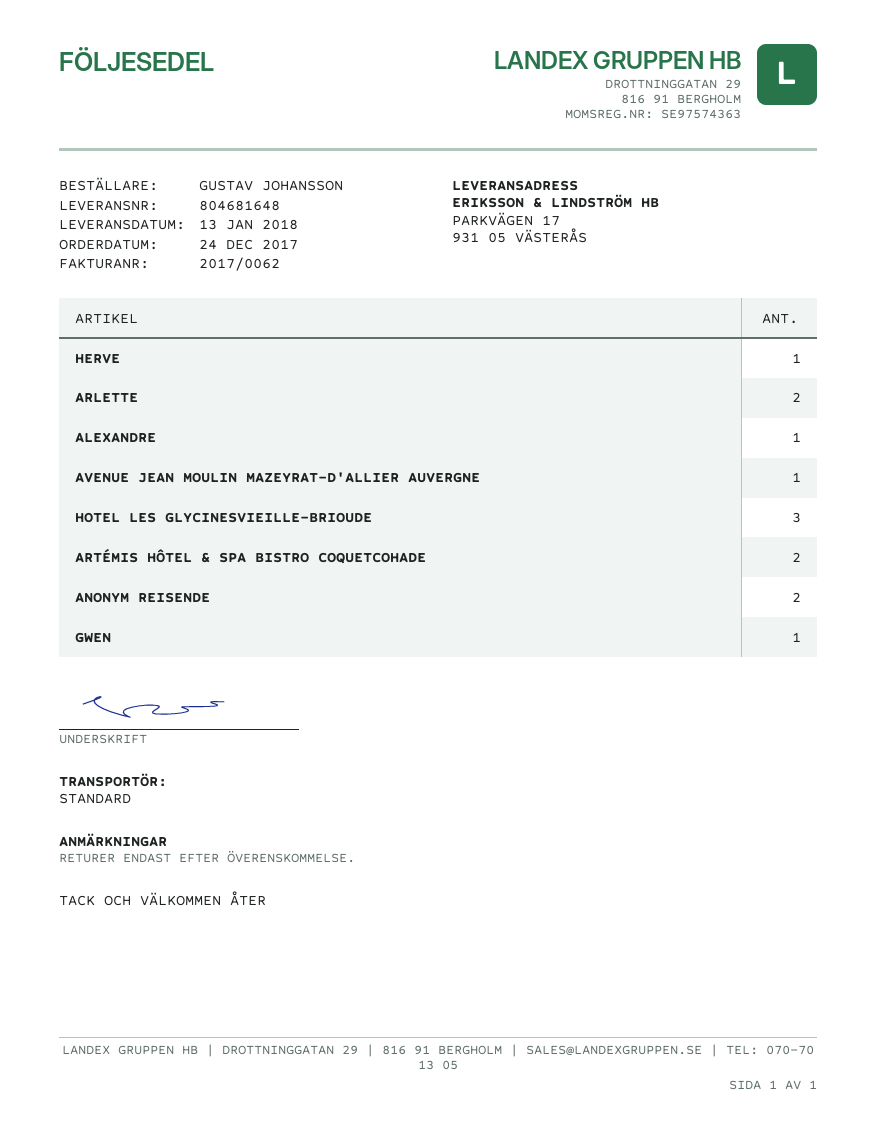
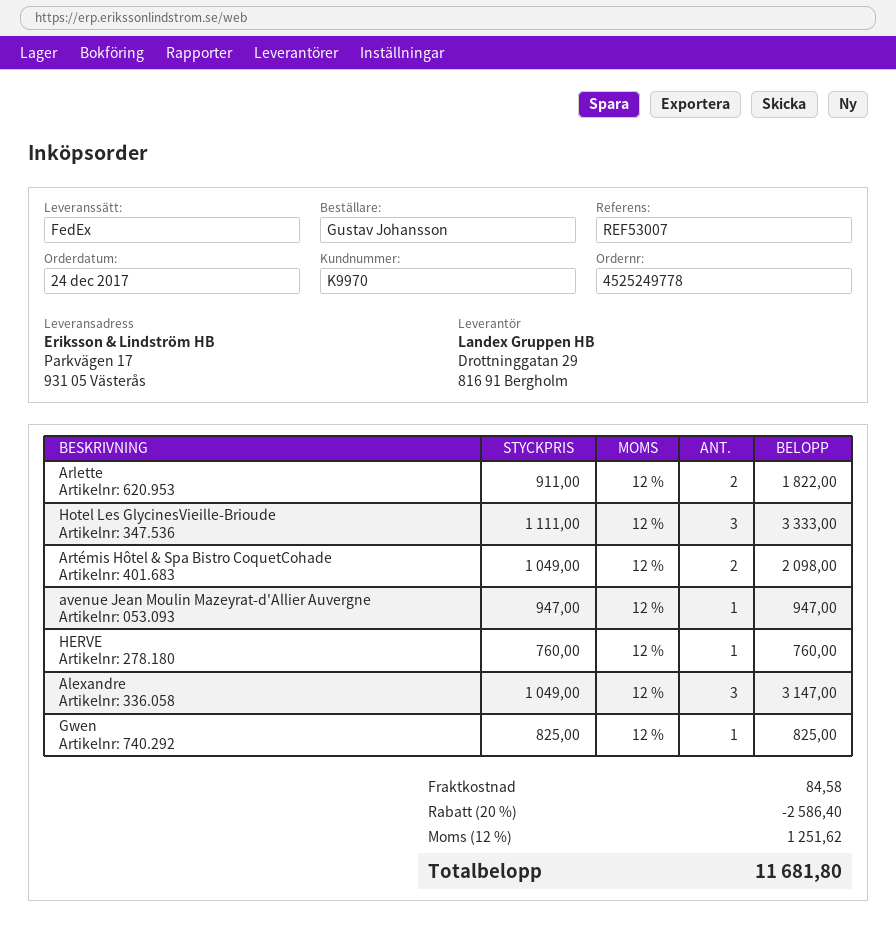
shipping method: standard -> FedEx
ALEXANDRE: 1 -> 3
ANONYM REISENDE: 2 -> none

